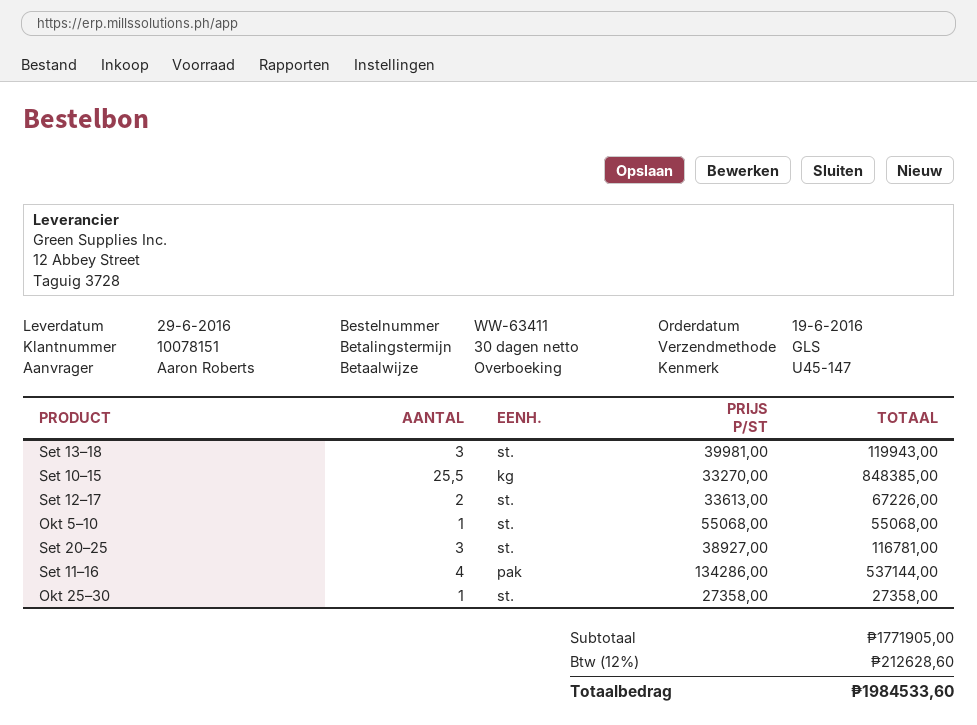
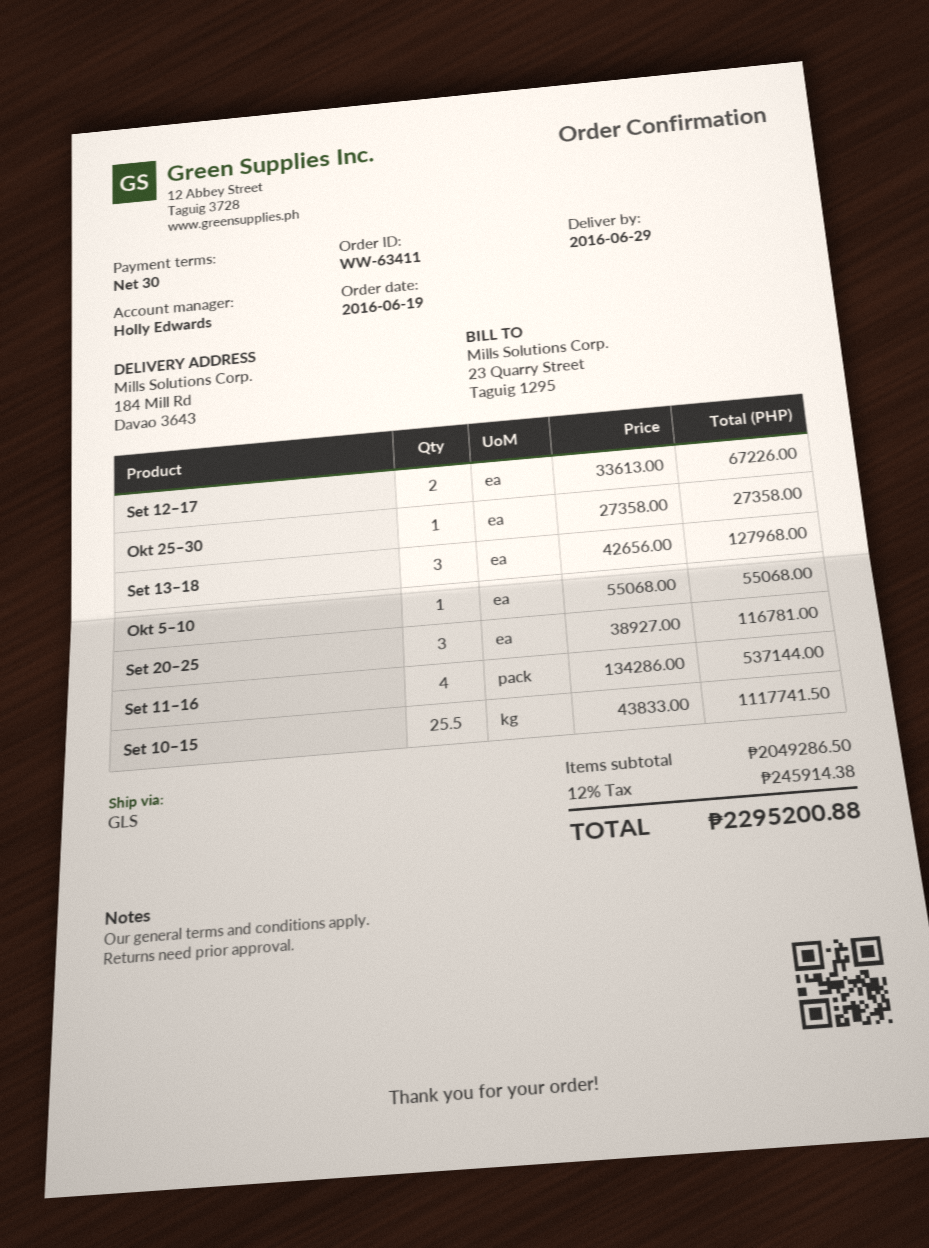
Set 13–18: 3 x 39981.00 = 119943.00 -> 3 x 42656.00 = 127968.00
Set 10–15: 25.5 x 33270.00 = 848385.00 -> 25.5 x 43833.00 = 1117741.50
subtotal: 1771905.00 -> 2049286.50
tax: 12% = 212628.60 -> 12% = 245914.38
total: 1984533.60 -> 2295200.88

